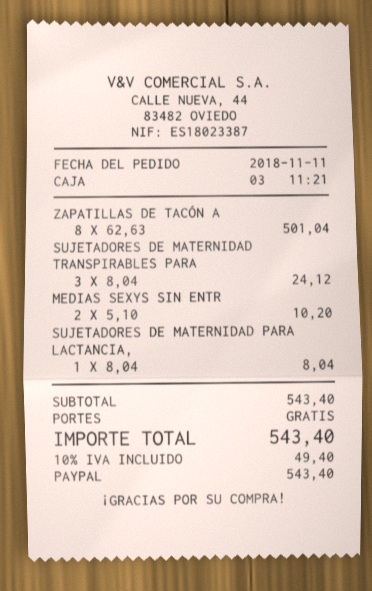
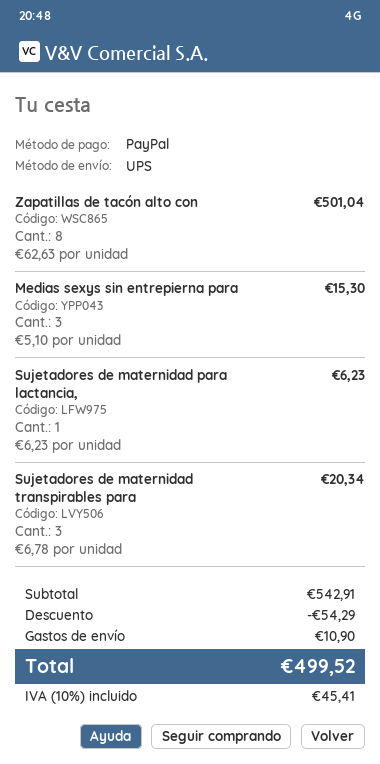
SUJETADORES DE MATERNIDAD TRANSPIRABLES PARA: 3 x 8.04 = 24.12 -> 3 x 6.78 = 20.34
MEDIAS SEXYS SIN ENTR: 2 x 5.10 = 10.20 -> 3 x 5.10 = 15.30
SUJETADORES DE MATERNIDAD PARA LACTANCIA,: 1 x 8.04 = 8.04 -> 1 x 6.23 = 6.23
subtotal: 543.40 -> 542.91
discount: none -> 54.29
shipping: 0.00 -> 10.90
tax: 10% = 49.40 -> 10% = 45.41
total: 543.40 -> 499.52

